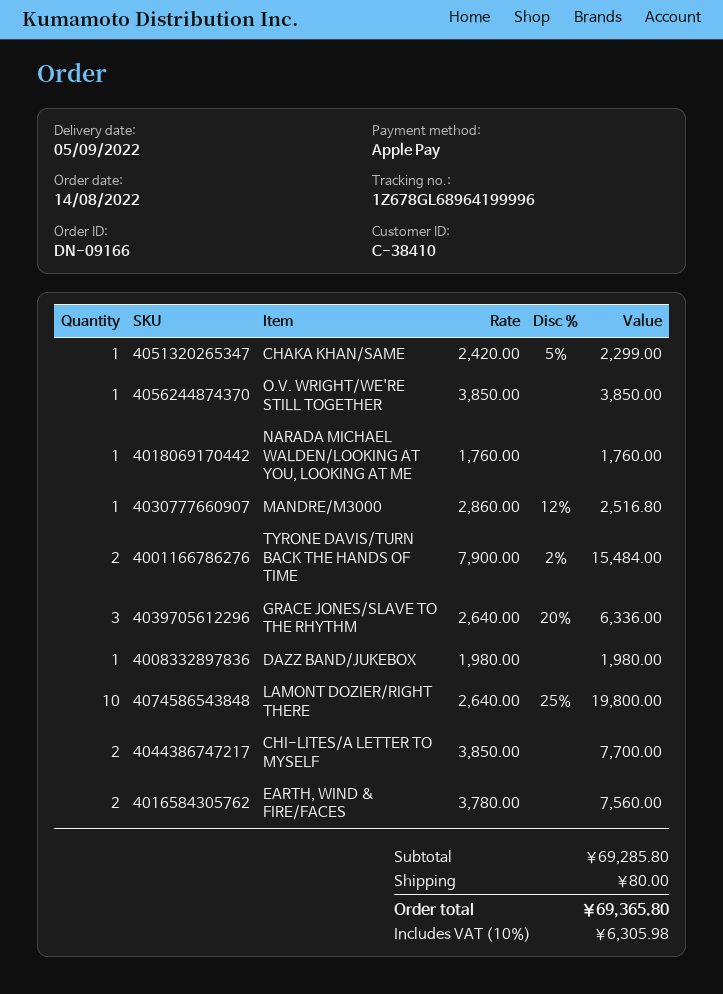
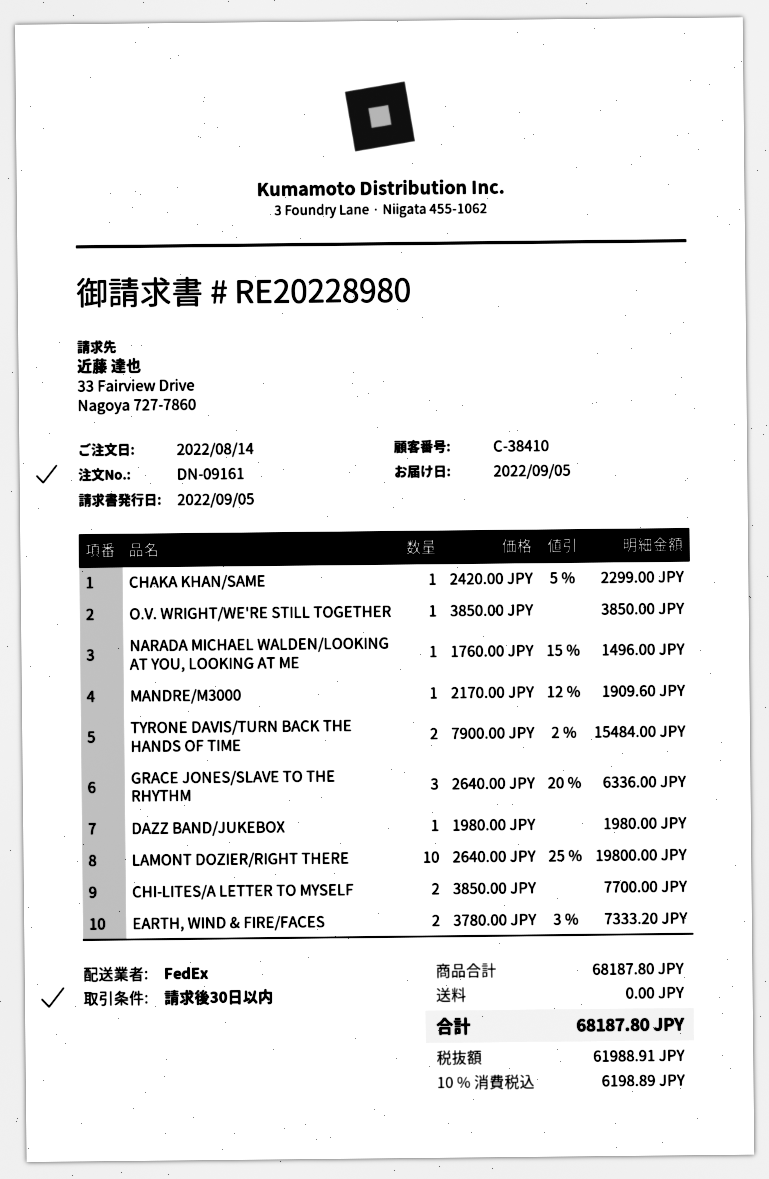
order number: DN-09166 -> DN-09161
NARADA MICHAEL WALDEN/LOOKING AT YOU, LOOKING AT ME: 1 x 1760.00 = 1760.00 -> 1 x 1760.00 - 15% = 1496.00
MANDRE/M3000: 1 x 2860.00 - 12% = 2516.80 -> 1 x 2170.00 - 12% = 1909.60
EARTH, WIND & FIRE/FACES: 2 x 3780.00 = 7560.00 -> 2 x 3780.00 - 3% = 7333.20
subtotal: 69285.80 -> 68187.80
shipping: 80.00 -> 0.00
tax: 10% = 6305.98 -> 10% = 6198.89
total: 69365.80 -> 68187.80

